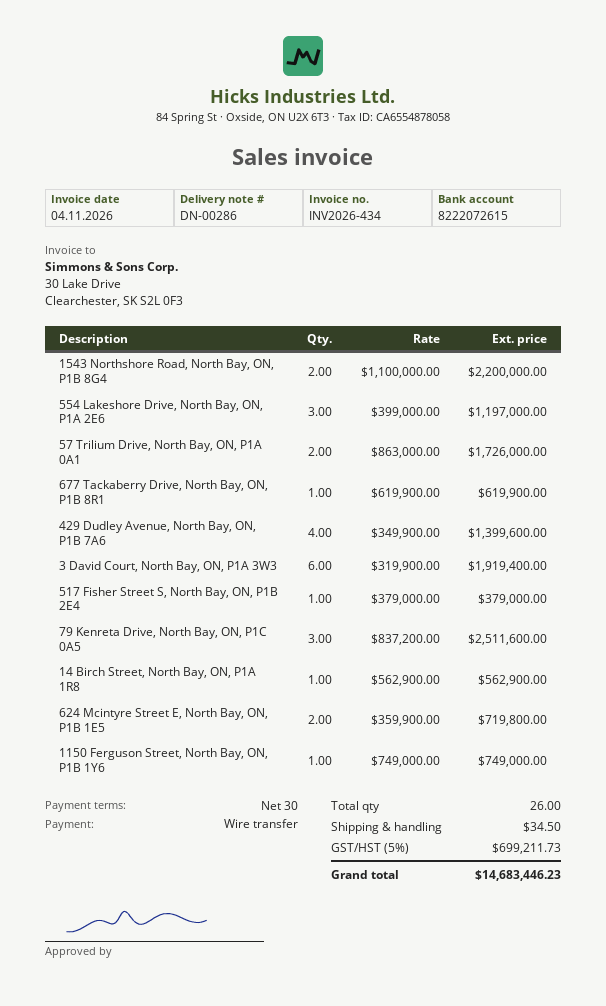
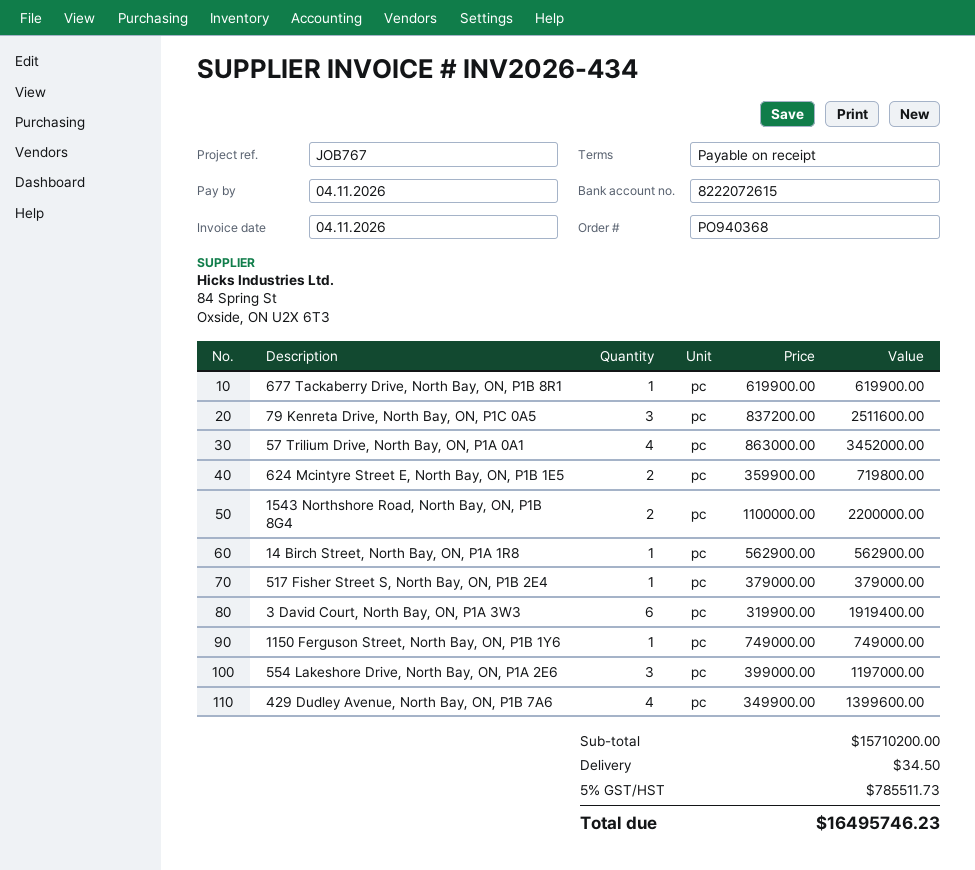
payment terms: 30 days -> on receipt
57 Trilium Drive, North Bay, ON, P1A 0A1: 2 x 863000.00 = 1726000.00 -> 4 x 863000.00 = 3452000.00
tax: 5% = 699211.73 -> 5% = 785511.73
total: 14683446.23 -> 16495746.23

